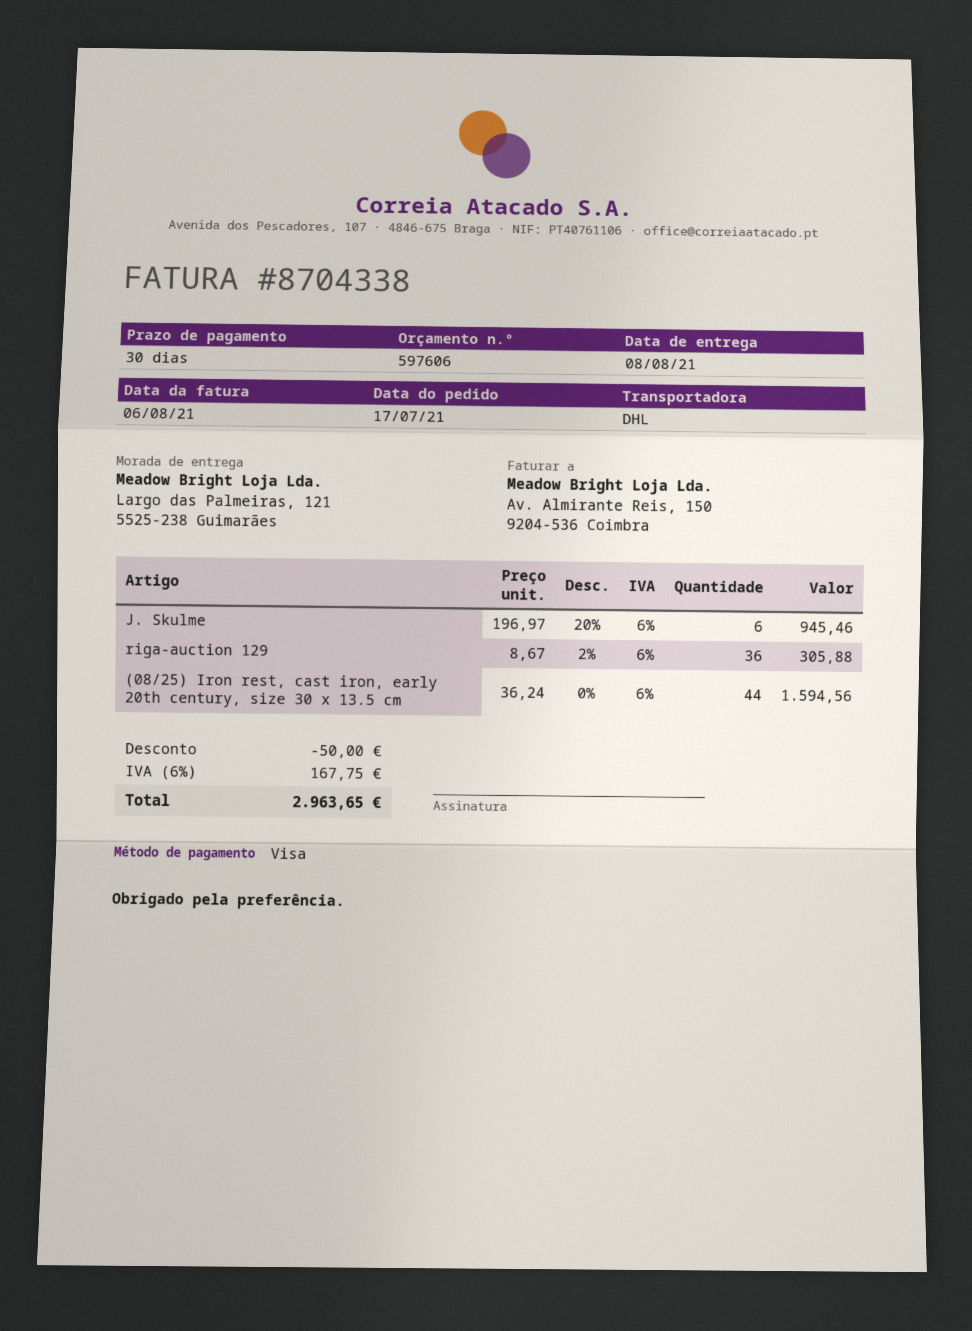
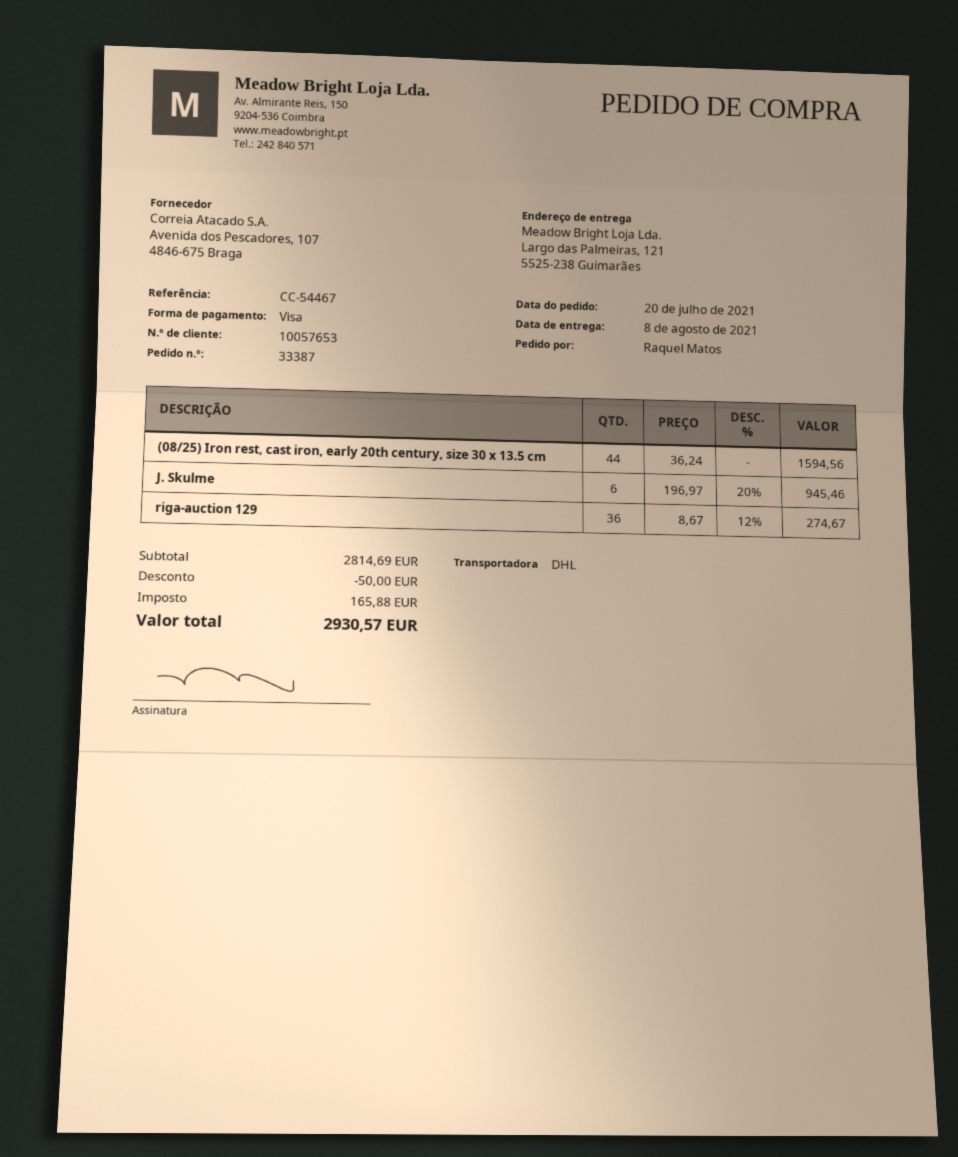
order date: 2021-07-17 -> 2021-07-20
riga-auction 129: 36 x 8.67 - 2% = 305.88 -> 36 x 8.67 - 12% = 274.67
tax: 167.75 -> 165.88
total: 2963.65 -> 2930.57

